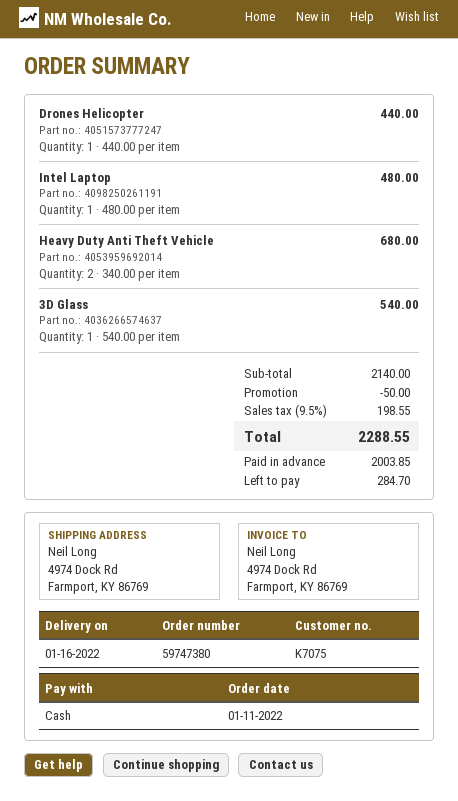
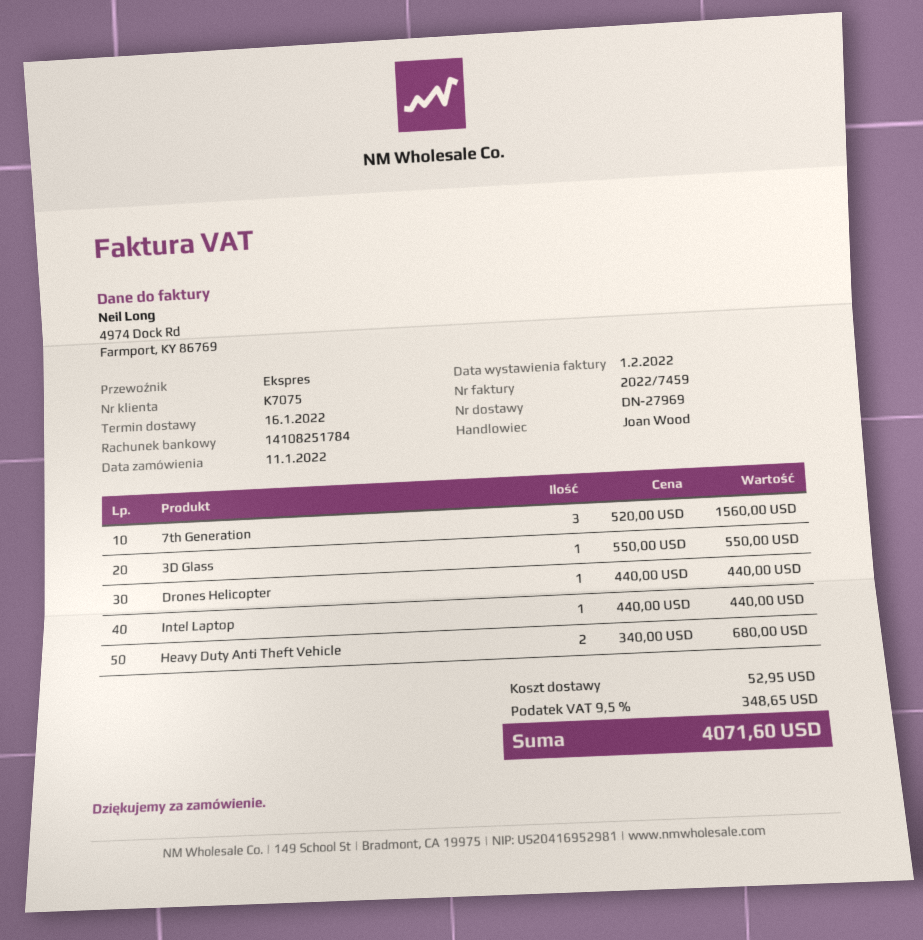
Intel Laptop: 1 x 480.00 = 480.00 -> 1 x 440.00 = 440.00
3D Glass: 1 x 540.00 = 540.00 -> 1 x 550.00 = 550.00
7th Generation: none -> 3 x 520.00 = 1560.00
discount: 50.00 -> none
shipping: none -> 52.95
tax: 9.5% = 198.55 -> 9.5% = 348.65
total: 2288.55 -> 4071.60

